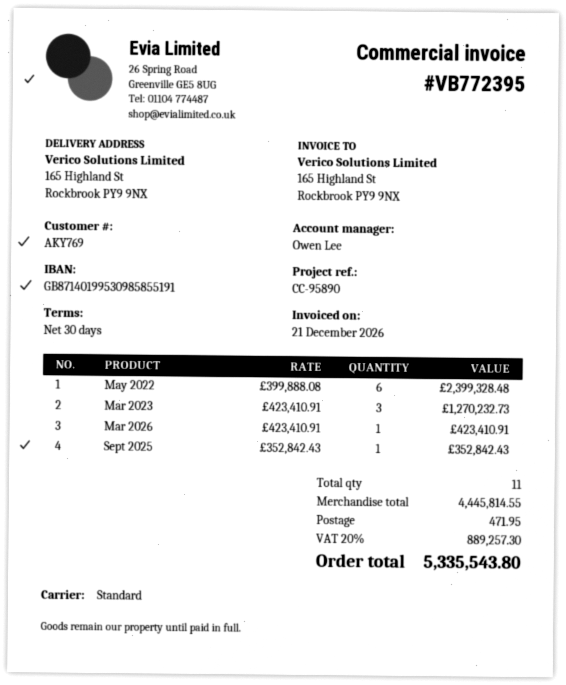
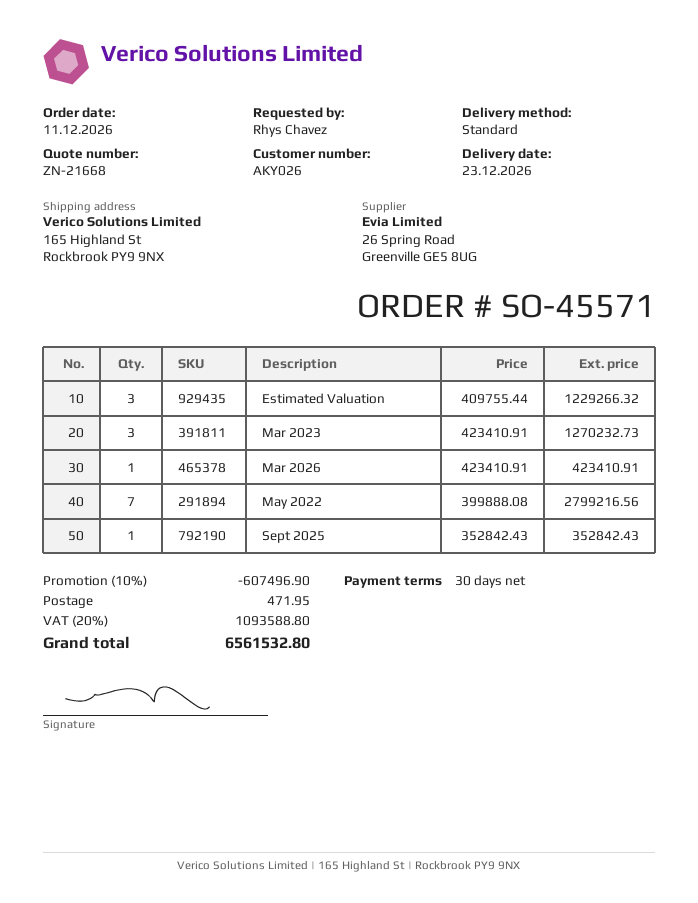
customer number: AKY769 -> AKY026
May 2022: 6 x 399888.08 = 2399328.48 -> 7 x 399888.08 = 2799216.56
Estimated Valuation: none -> 3 x 409755.44 = 1229266.32
discount: none -> 10% = 607496.90
tax: 20% = 889257.30 -> 20% = 1093588.80
total: 5335543.80 -> 6561532.80

